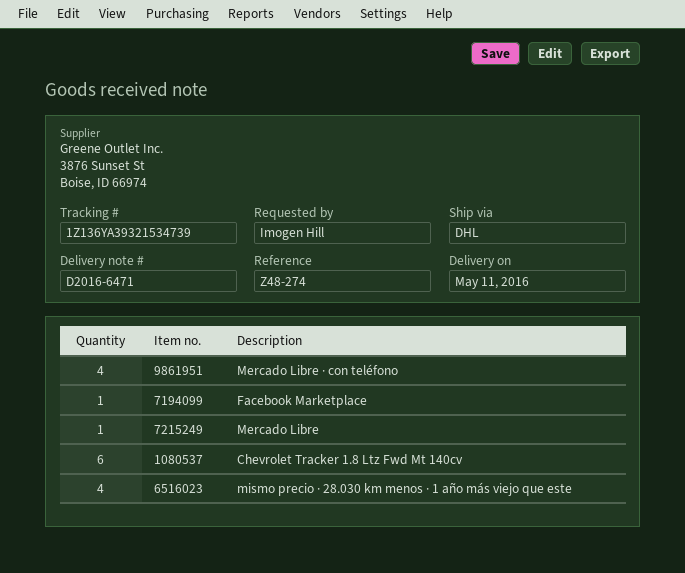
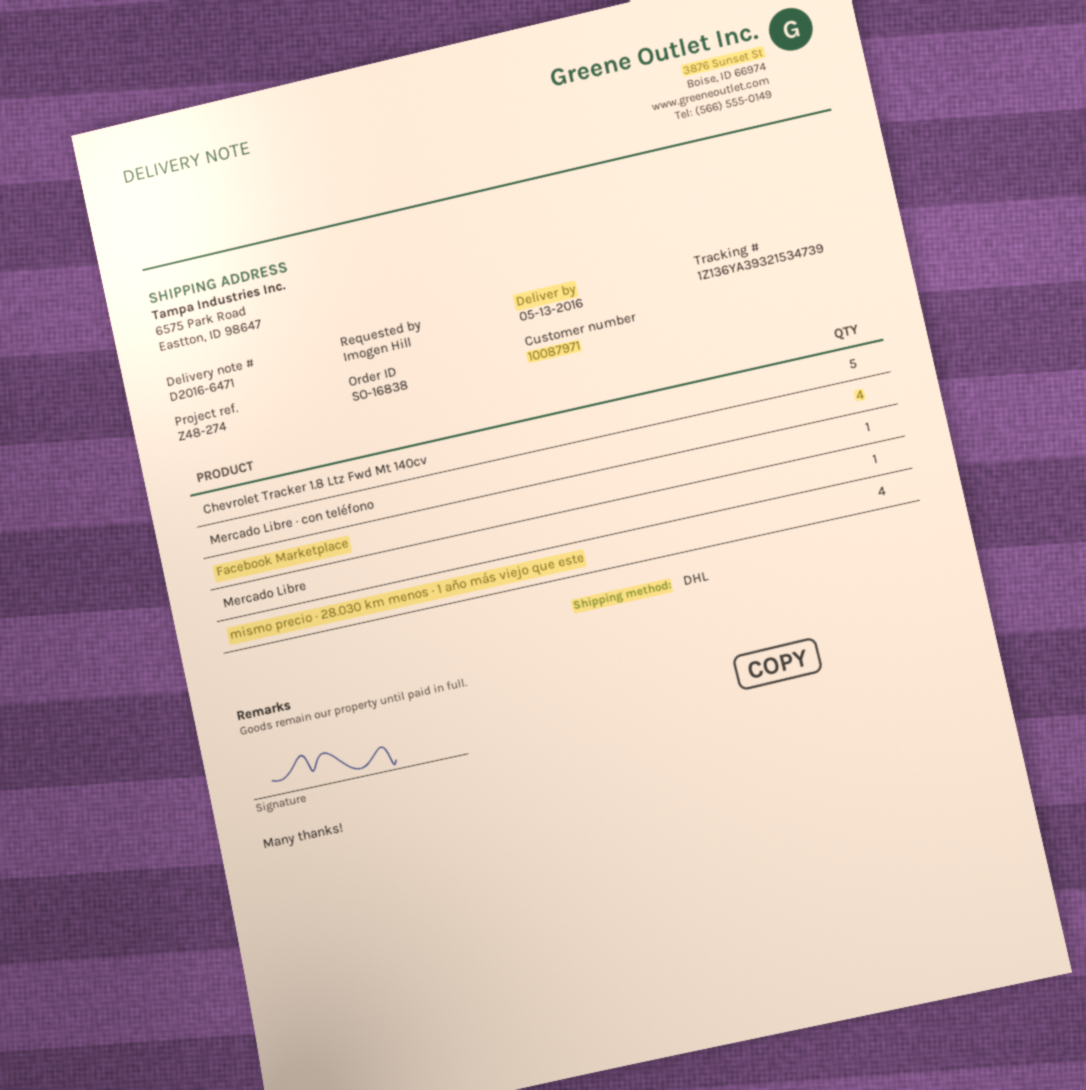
delivery date: 2016-05-11 -> 2016-05-13
Chevrolet Tracker 1.8 Ltz Fwd Mt 140cv: 6 -> 5

